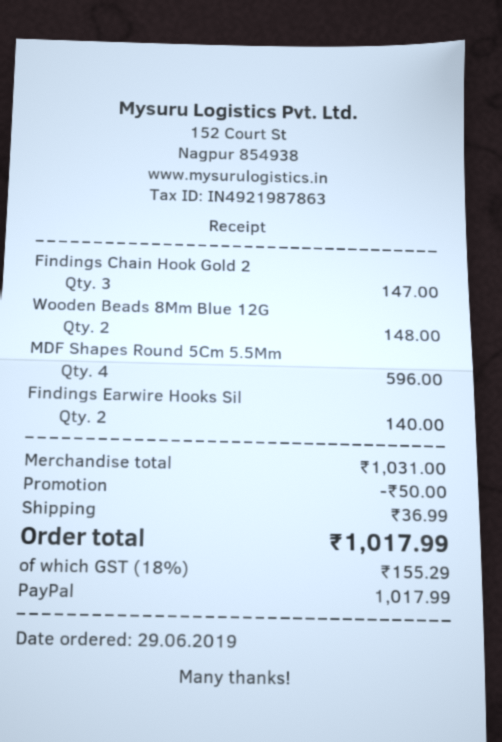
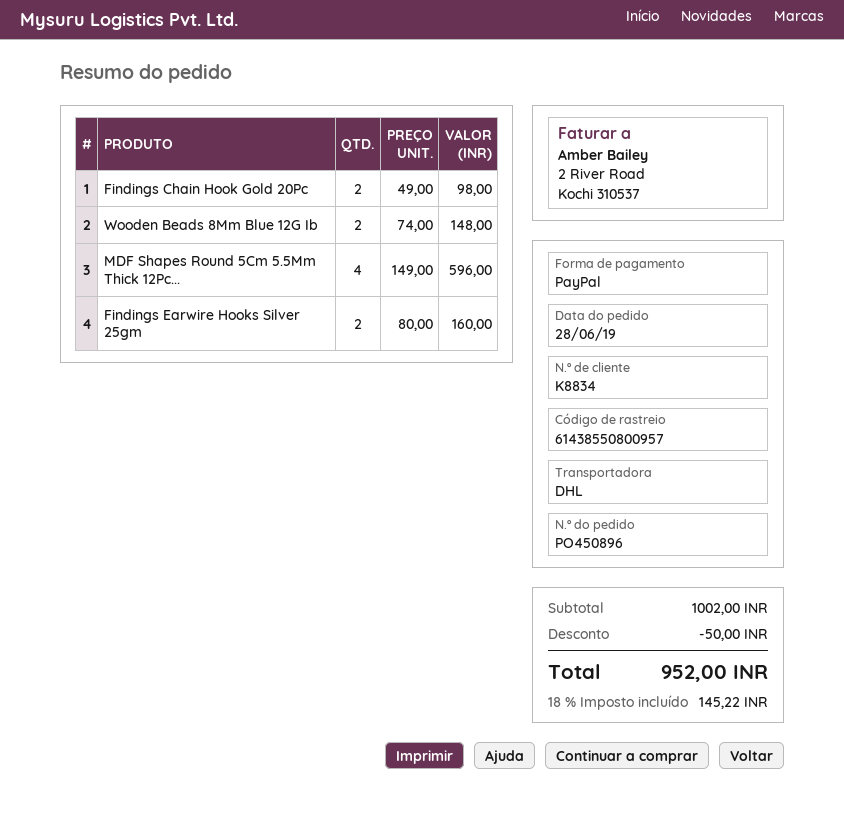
order date: 2019-06-29 -> 2019-06-28
Findings Chain Hook Gold 2: 3 for 147.00 -> 2 for 98.00
Findings Earwire Hooks Sil: 2 for 140.00 -> 2 for 160.00
subtotal: 1031.00 -> 1002.00
shipping: 36.99 -> none
tax: 18% = 155.29 -> 18% = 145.22
total: 1017.99 -> 952.00

